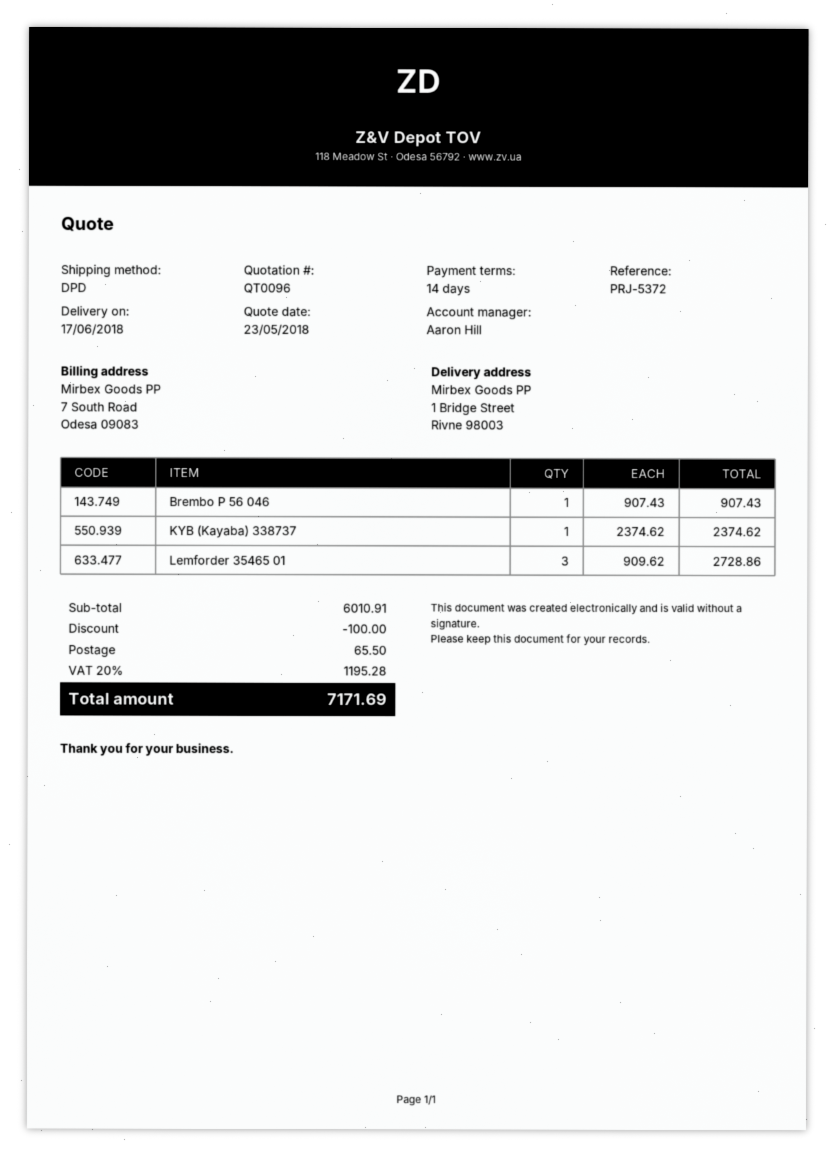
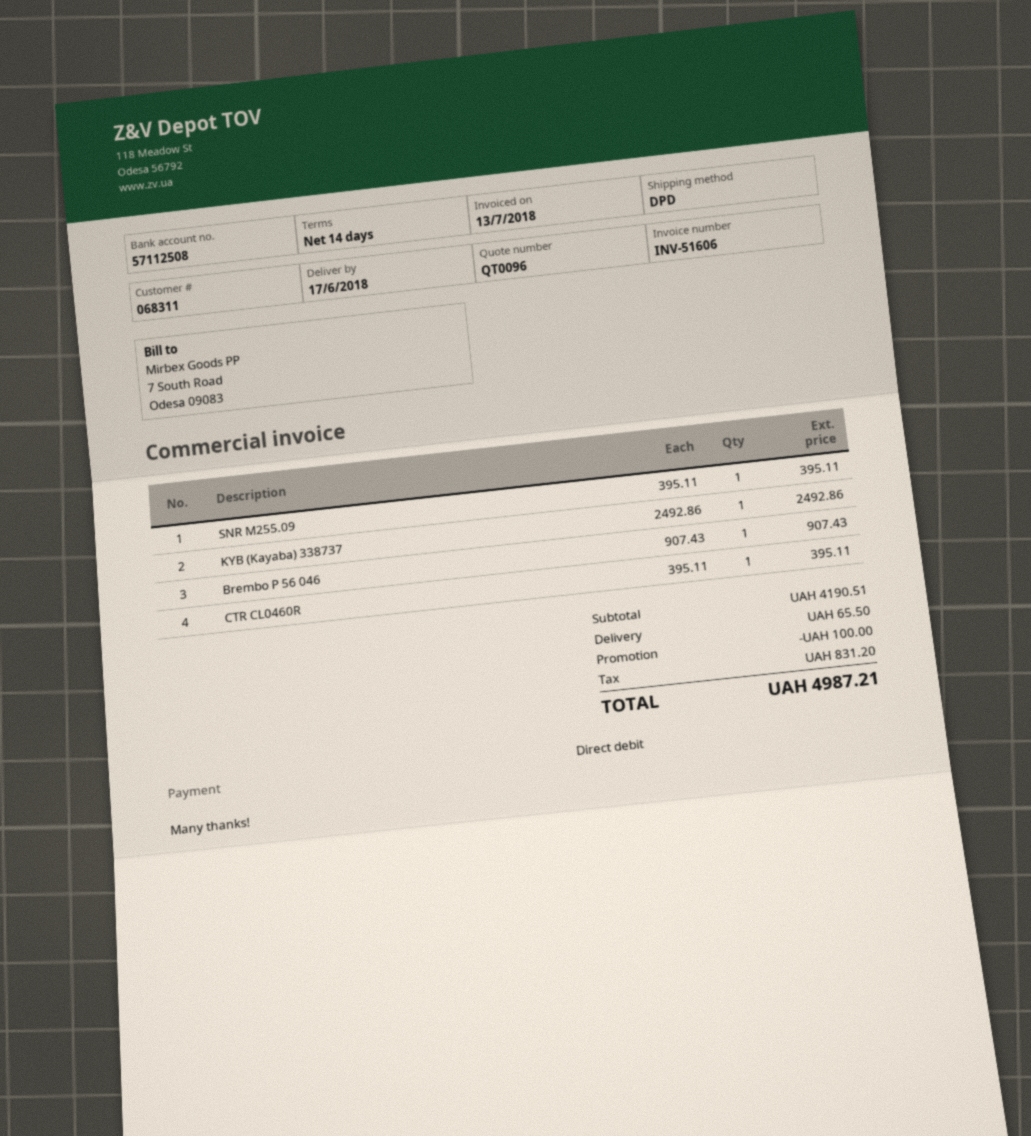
KYB (Kayaba) 338737: 1 x 2374.62 = 2374.62 -> 1 x 2492.86 = 2492.86
Lemforder 35465 01: 3 x 909.62 = 2728.86 -> none
SNR M255.09: none -> 1 x 395.11 = 395.11
CTR CL0460R: none -> 1 x 395.11 = 395.11
subtotal: 6010.91 -> 4190.51
tax: 1195.28 -> 831.20
total: 7171.69 -> 4987.21

